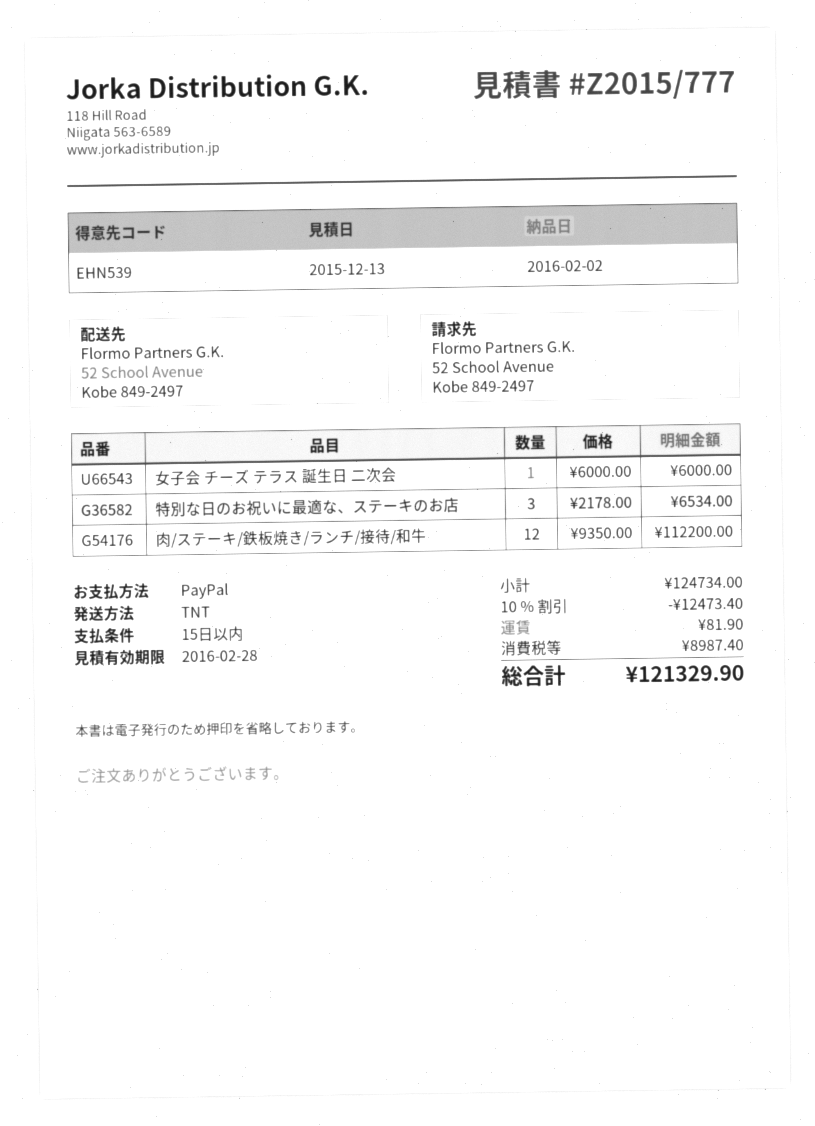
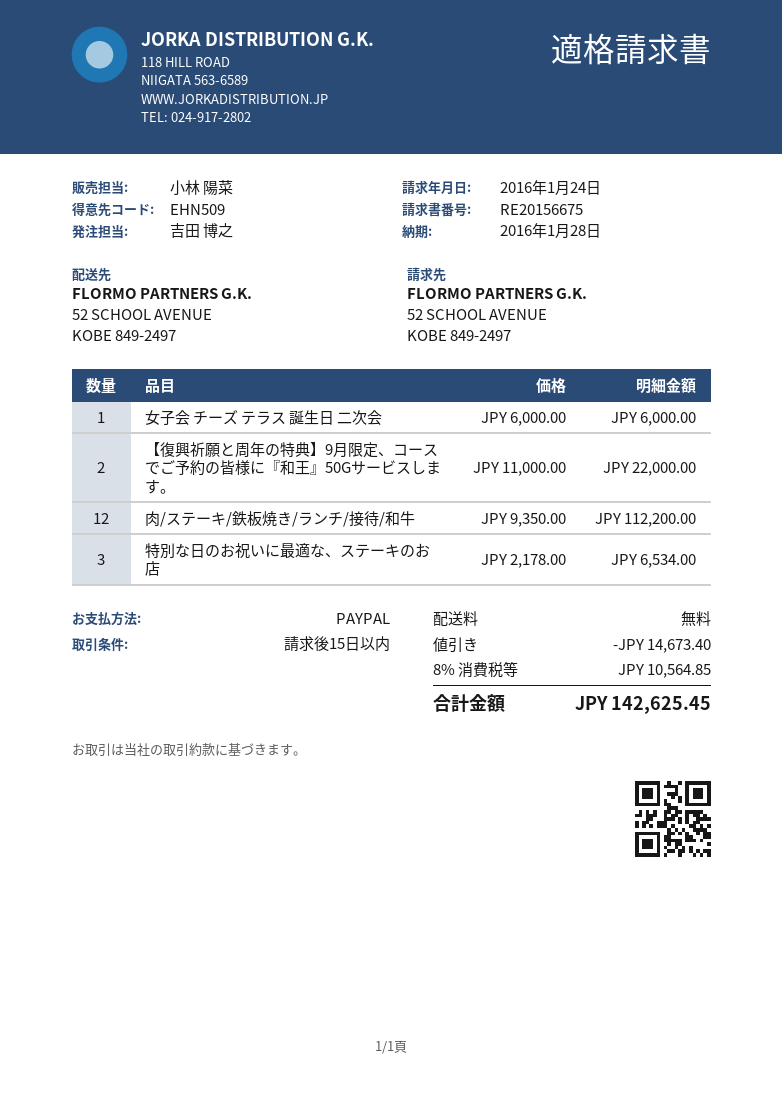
delivery date: 2016-02-02 -> 2016-01-28
customer number: EHN539 -> EHN509
【復興祈願と周年の特典】9月限定、コースでご予約の皆様に『和王』50Gサービスします。: none -> 2 x 11000.00 = 22000.00
discount: 12473.40 -> 14673.40
shipping: 81.90 -> 0.00
tax: 8987.40 -> 10564.85
total: 121329.90 -> 142625.45

